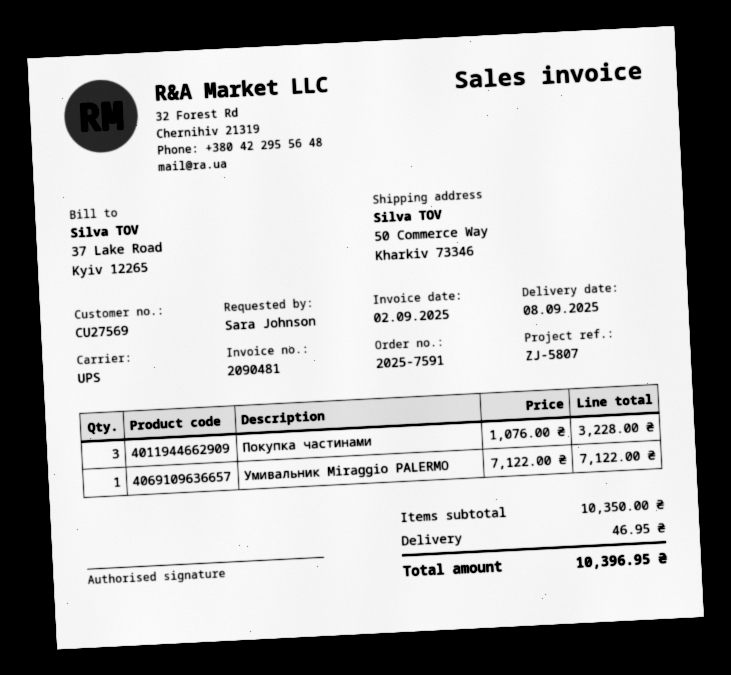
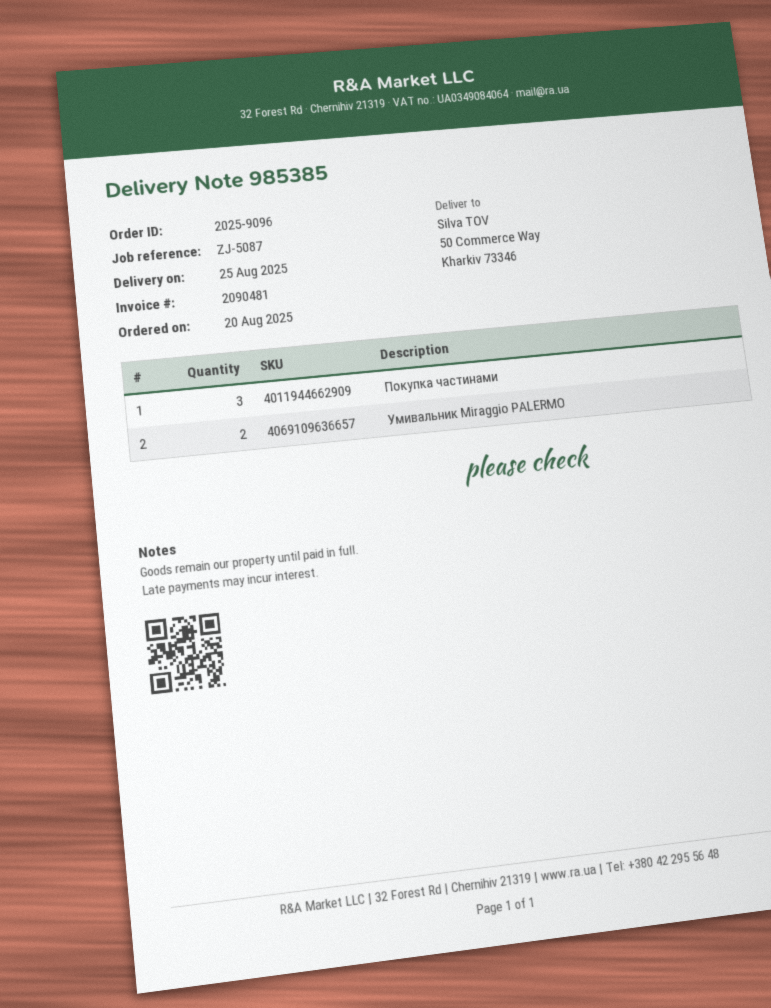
order number: 2025-7591 -> 2025-9096
delivery date: 2025-09-08 -> 2025-08-25
reference: ZJ-5807 -> ZJ-5087
Умивальник Miraggio PALERMO: 1 -> 2

